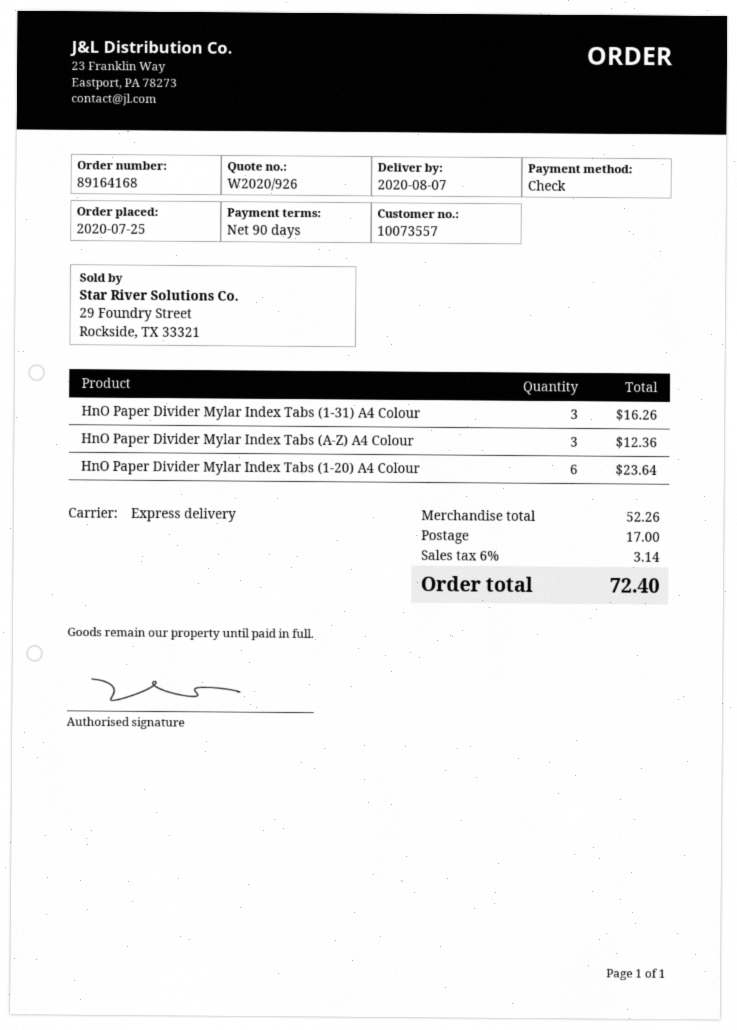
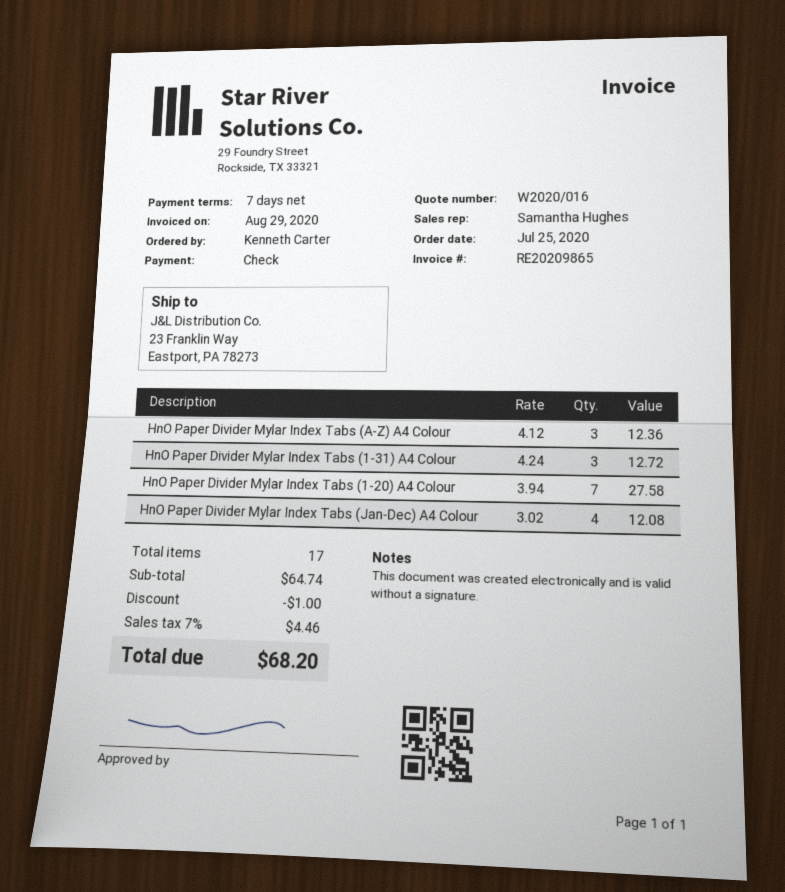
quote number: W2020/926 -> W2020/016
payment terms: 90 days -> 7 days
HnO Paper Divider Mylar Index Tabs (1-31) A4 Colour: 3 for 16.26 -> 3 for 12.72
HnO Paper Divider Mylar Index Tabs (1-20) A4 Colour: 6 for 23.64 -> 7 for 27.58
HnO Paper Divider Mylar Index Tabs (Jan-Dec) A4 Colour: none -> 4 for 12.08
subtotal: 52.26 -> 64.74
discount: none -> 1.00
shipping: 17.00 -> none
tax: 6% = 3.14 -> 7% = 4.46
total: 72.40 -> 68.20

